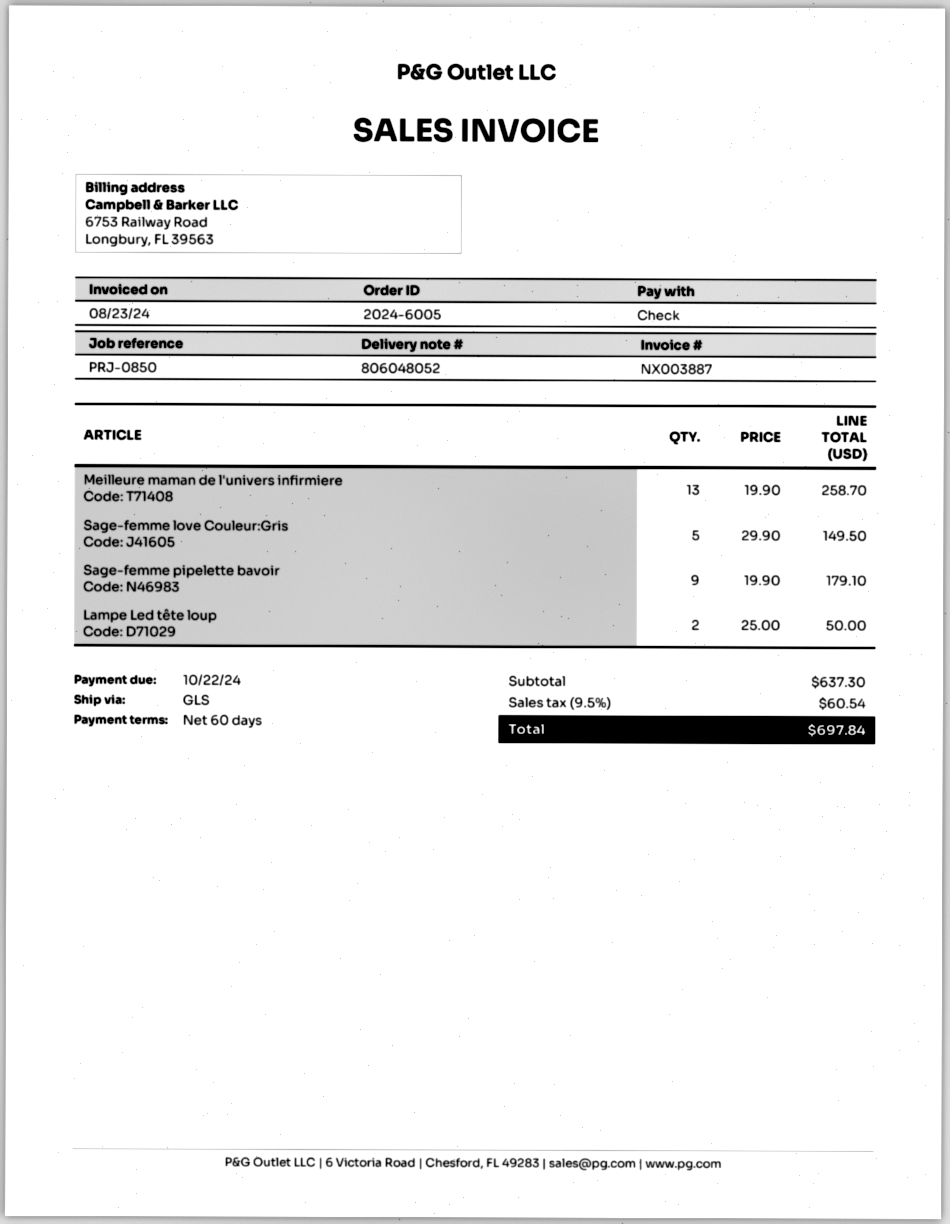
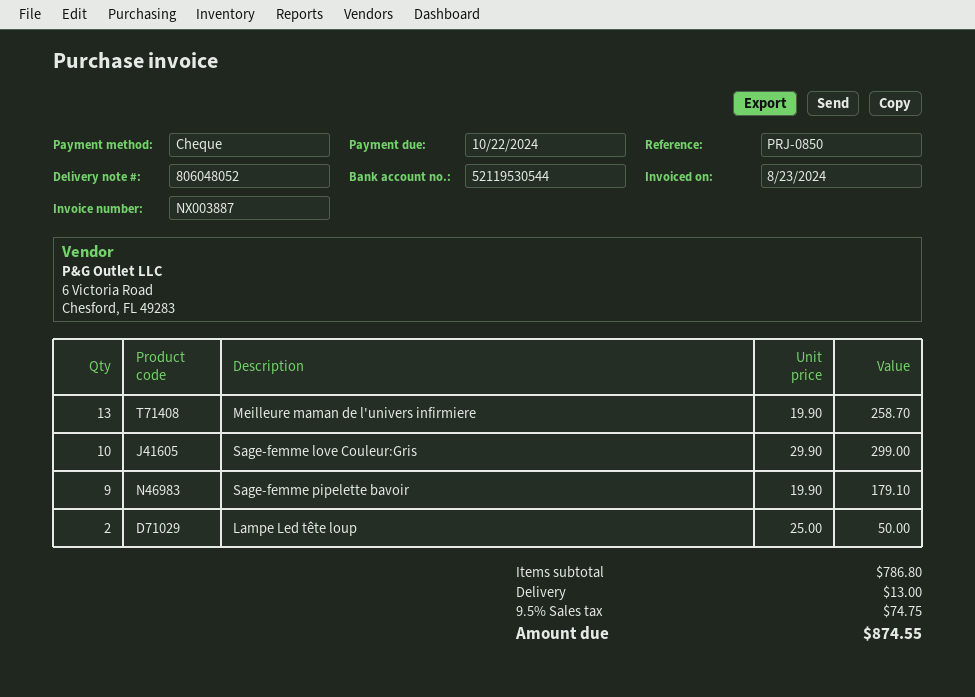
Sage-femme love Couleur:Gris: 5 x 29.90 = 149.50 -> 10 x 29.90 = 299.00
subtotal: 637.30 -> 786.80
shipping: none -> 13.00
tax: 9.5% = 60.54 -> 9.5% = 74.75
total: 697.84 -> 874.55

